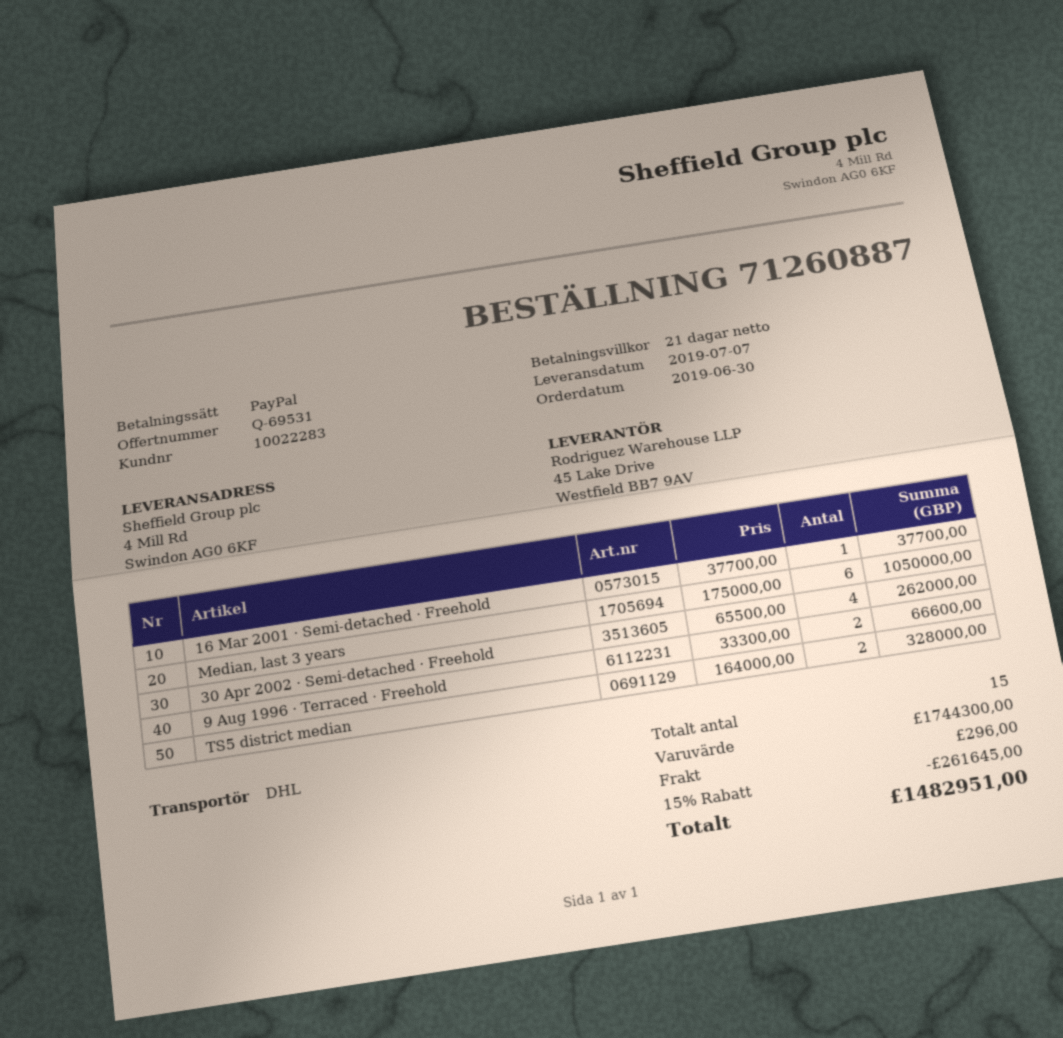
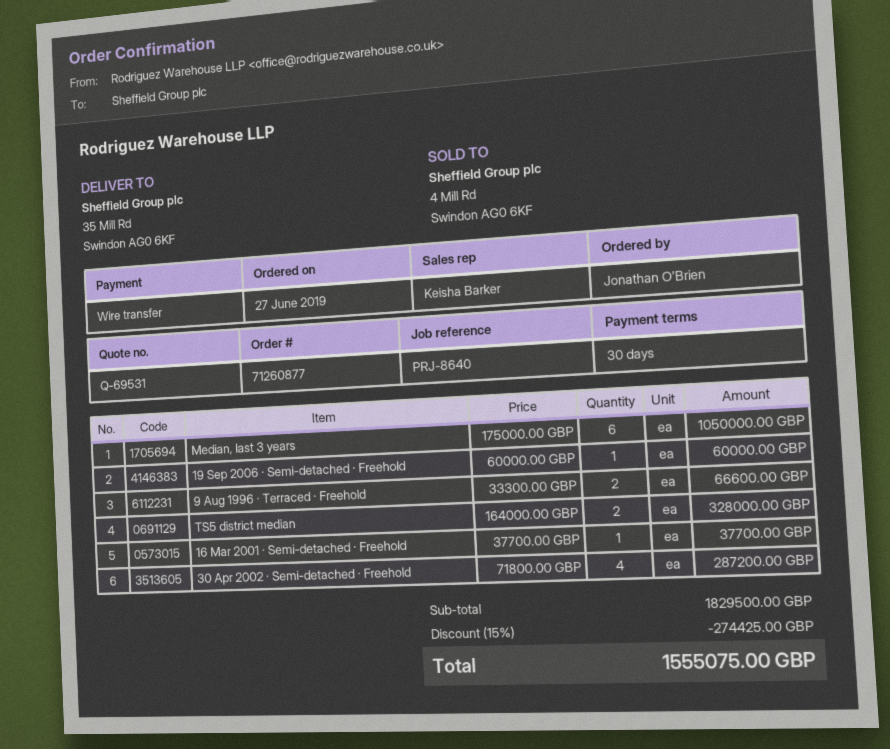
order number: 71260887 -> 71260877
order date: 2019-06-30 -> 2019-06-27
payment terms: 21 days -> 30 days
payment method: PayPal -> bank transfer
ship to: 4 Mill Rd, Swindon AG0 6KF -> 35 Mill Rd, Swindon AG0 6KF
30 Apr 2002 · Semi-detached · Freehold: 4 x 65500.00 = 262000.00 -> 4 x 71800.00 = 287200.00
19 Sep 2006 · Semi-detached · Freehold: none -> 1 x 60000.00 = 60000.00
subtotal: 1744300.00 -> 1829500.00
discount: 15% = 261645.00 -> 15% = 274425.00
shipping: 296.00 -> none
total: 1482951.00 -> 1555075.00

